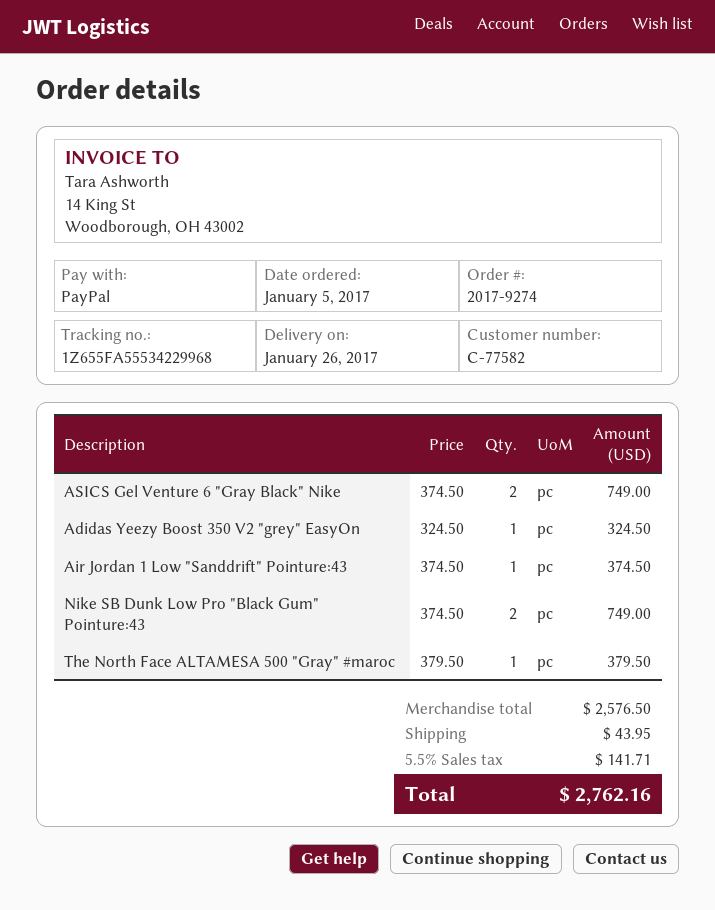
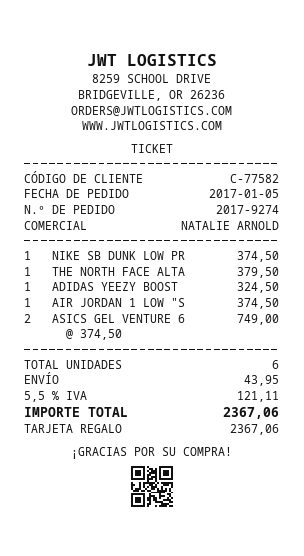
payment method: PayPal -> gift card
Nike SB Dunk Low Pro "Black Gum" Pointure:43: 2 x 374.50 = 749.00 -> 1 x 374.50 = 374.50
tax: 5.5% = 141.71 -> 5.5% = 121.11
total: 2762.16 -> 2367.06

